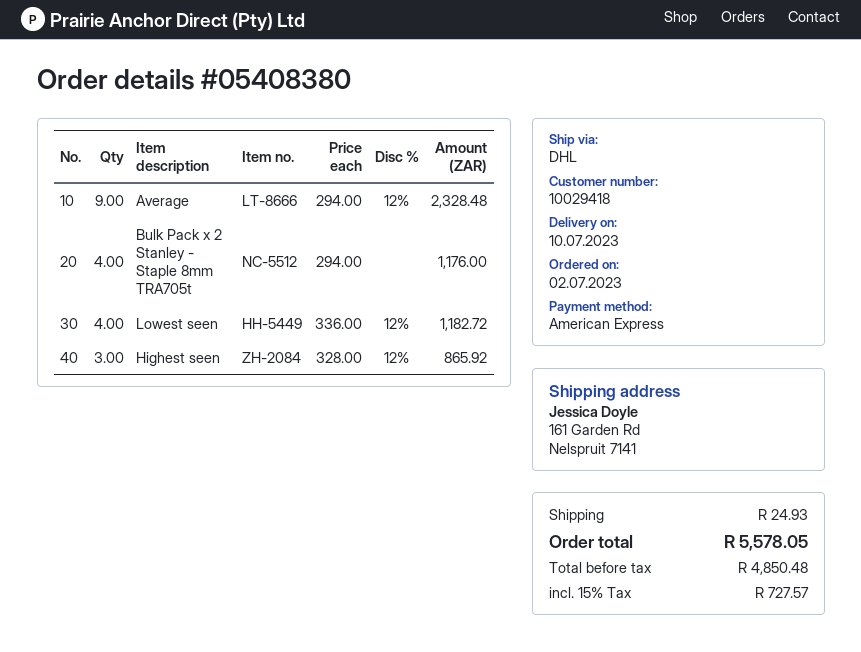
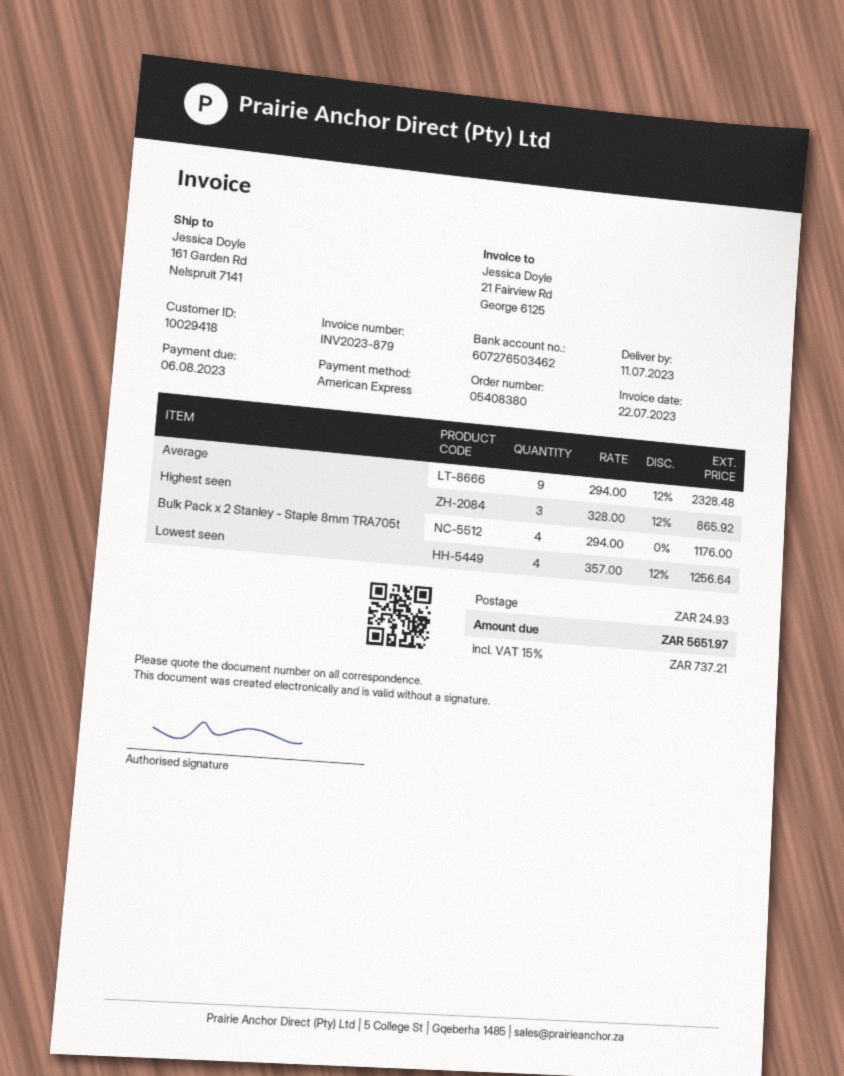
delivery date: 2023-07-10 -> 2023-07-11
Lowest seen: 4 x 336.00 - 12% = 1182.72 -> 4 x 357.00 - 12% = 1256.64
tax: 15% = 727.57 -> 15% = 737.21
total: 5578.05 -> 5651.97

